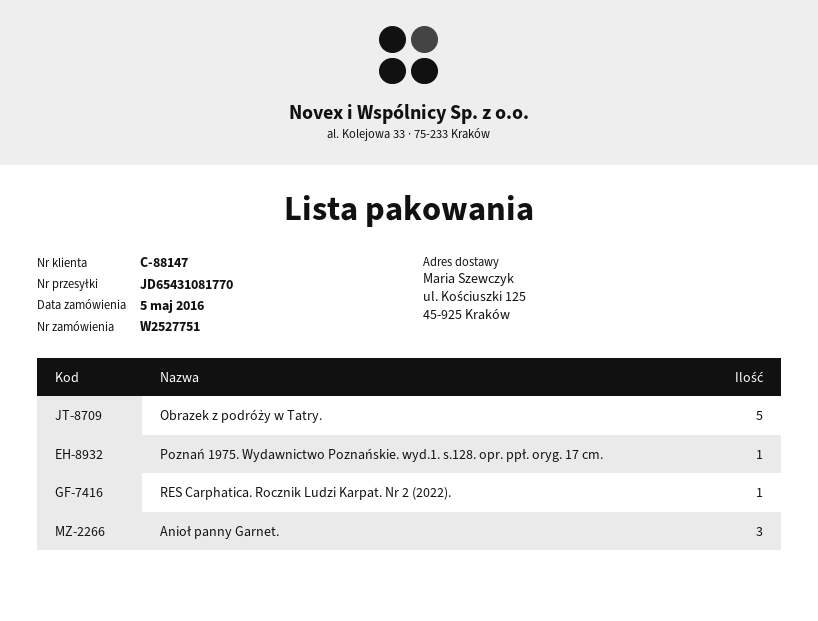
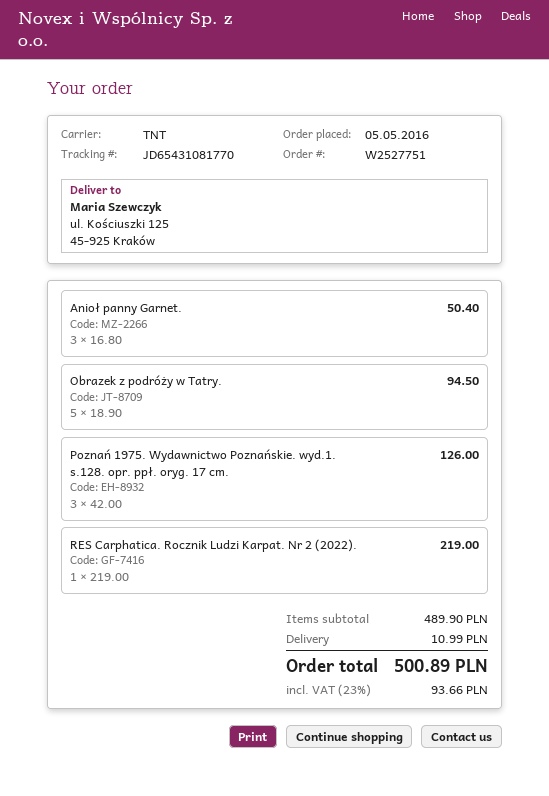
Poznań 1975. Wydawnictwo Poznańskie. wyd.1. s.128. opr. ppł. oryg. 17 cm.: 1 -> 3

